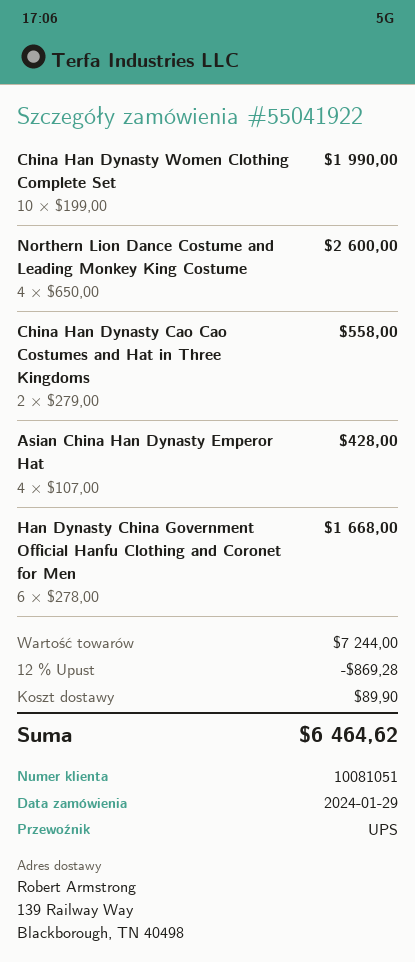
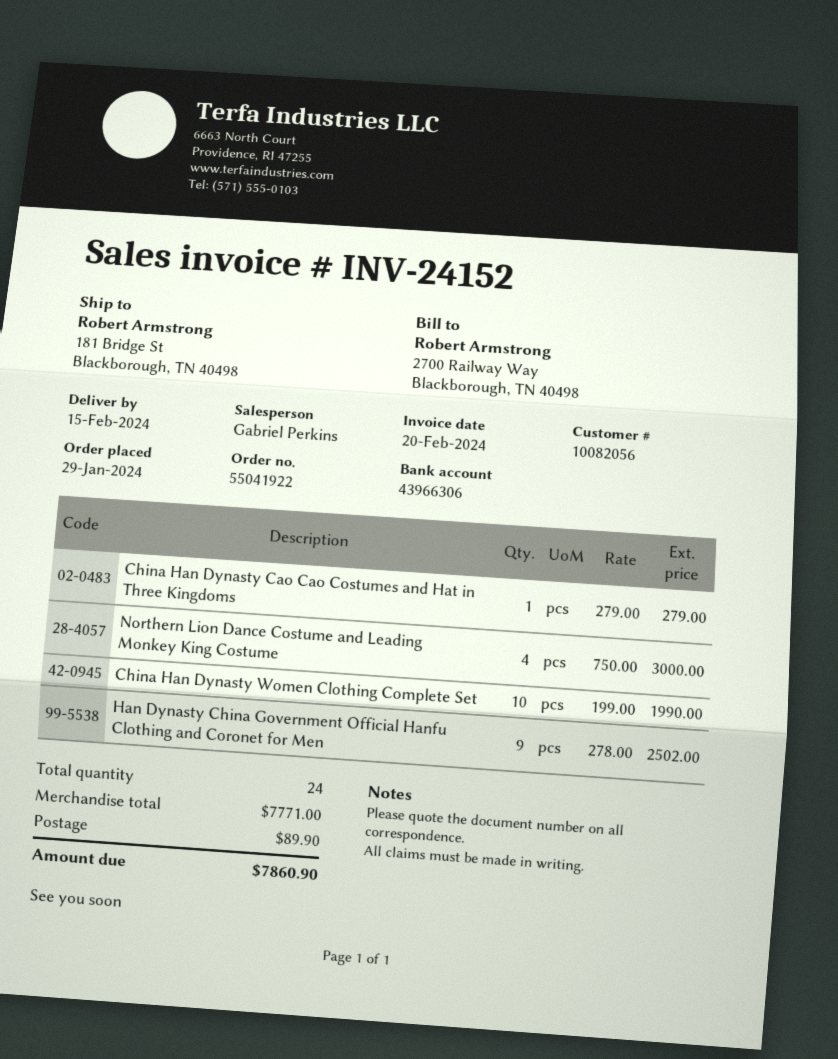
customer number: 10081051 -> 10082056
ship to: 139 Railway Way, Blackborough, TN 40498 -> 181 Bridge St, Blackborough, TN 40498
Northern Lion Dance Costume and Leading Monkey King Costume: 4 x 650.00 = 2600.00 -> 4 x 750.00 = 3000.00
China Han Dynasty Cao Cao Costumes and Hat in Three Kingdoms: 2 x 279.00 = 558.00 -> 1 x 279.00 = 279.00
Asian China Han Dynasty Emperor Hat: 4 x 107.00 = 428.00 -> none
Han Dynasty China Government Official Hanfu Clothing and Coronet for Men: 6 x 278.00 = 1668.00 -> 9 x 278.00 = 2502.00
subtotal: 7244.00 -> 7771.00
discount: 12% = 869.28 -> none
total: 6464.62 -> 7860.90

